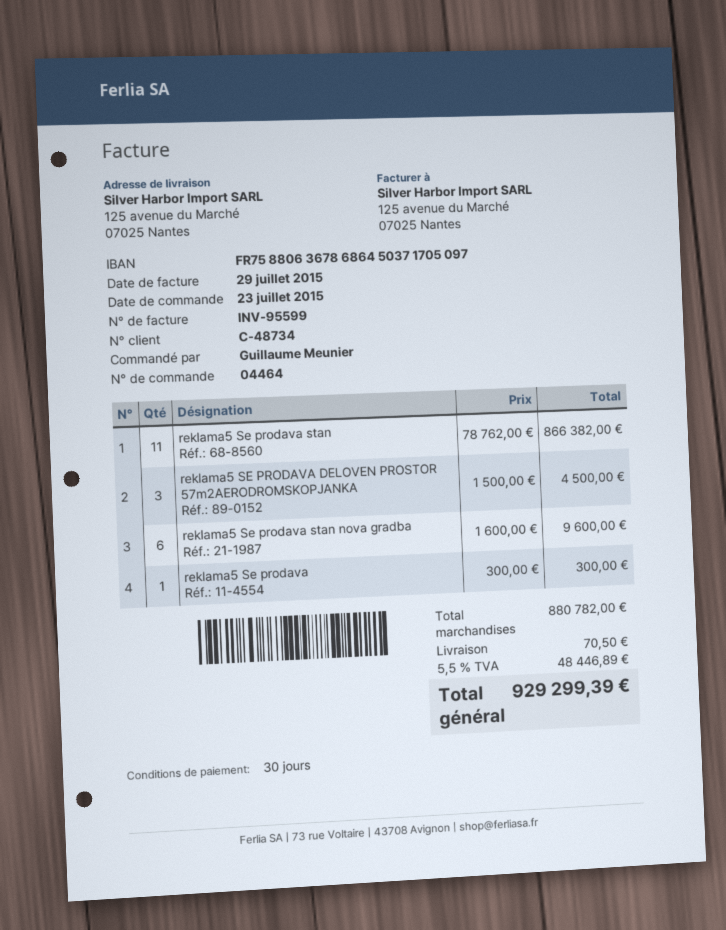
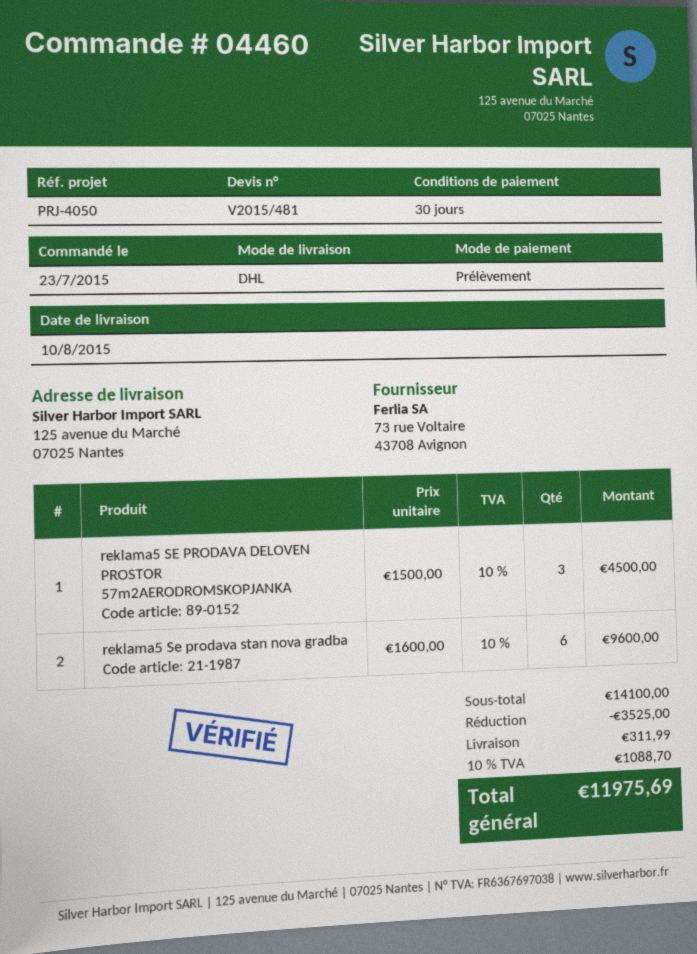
order number: 04464 -> 04460
reklama5 Se prodava stan: 11 x 78762.00 = 866382.00 -> none
reklama5 Se prodava: 1 x 300.00 = 300.00 -> none
subtotal: 880782.00 -> 14100.00
discount: none -> 3525.00
shipping: 70.50 -> 311.99
tax: 5.5% = 48446.89 -> 10% = 1088.70
total: 929299.39 -> 11975.69

